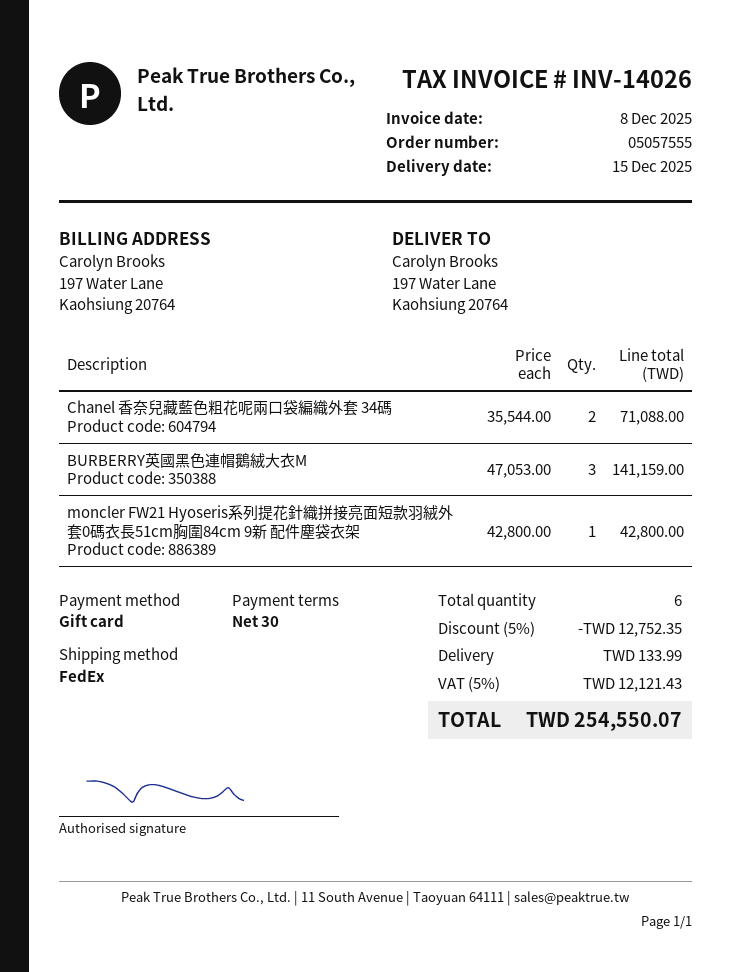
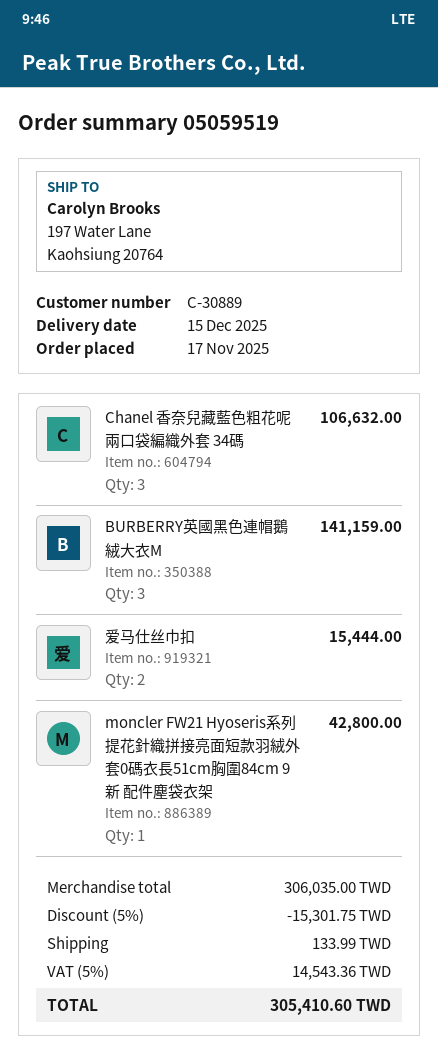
order number: 05057555 -> 05059519
Chanel 香奈兒藏藍色粗花呢兩口袋編織外套 34碼: 2 for 71088.00 -> 3 for 106632.00
爱马仕丝巾扣: none -> 2 for 15444.00
discount: 5% = 12752.35 -> 5% = 15301.75
tax: 5% = 12121.43 -> 5% = 14543.36
total: 254550.07 -> 305410.60

